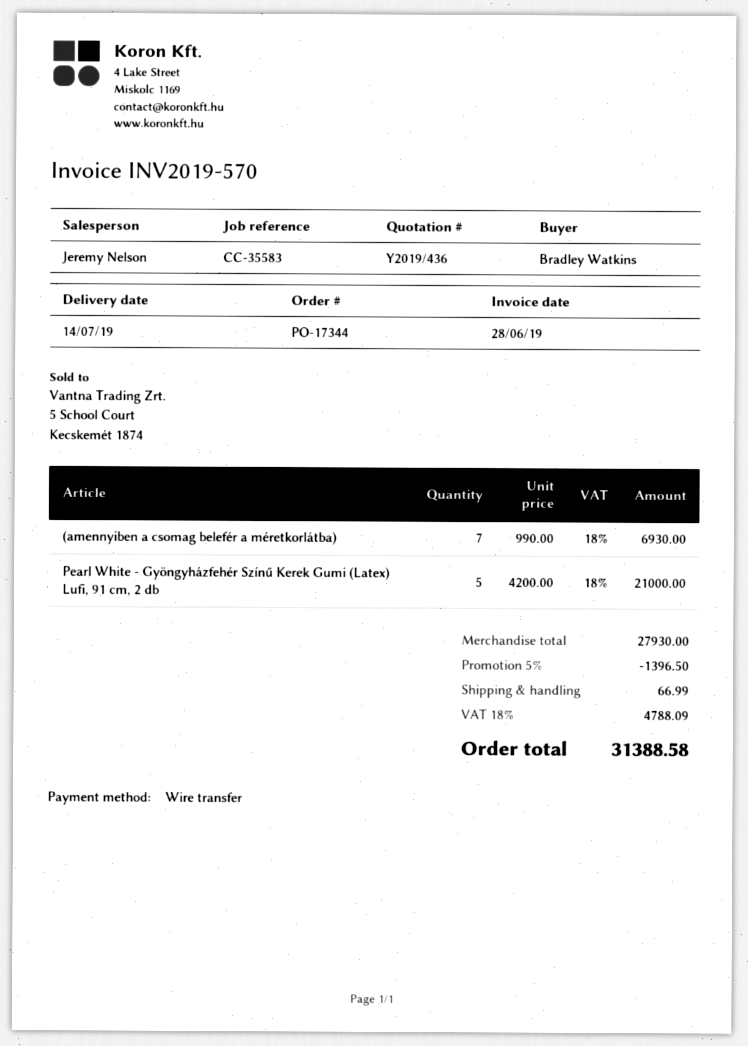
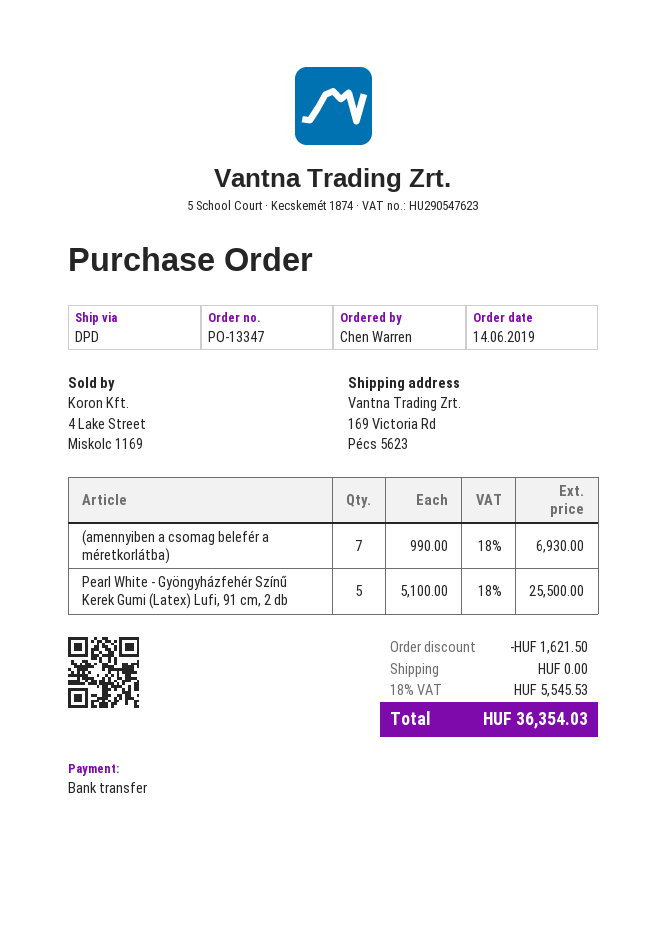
order number: PO-17344 -> PO-13347
ordered by: Bradley Watkins -> Chen Warren
Pearl White - Gyöngyházfehér Színű Kerek Gumi (Latex) Lufi, 91 cm, 2 db: 5 x 4200.00 = 21000.00 -> 5 x 5100.00 = 25500.00
discount: 1396.50 -> 1621.50
shipping: 66.99 -> 0.00
tax: 18% = 4788.09 -> 18% = 5545.53
total: 31388.58 -> 36354.03

